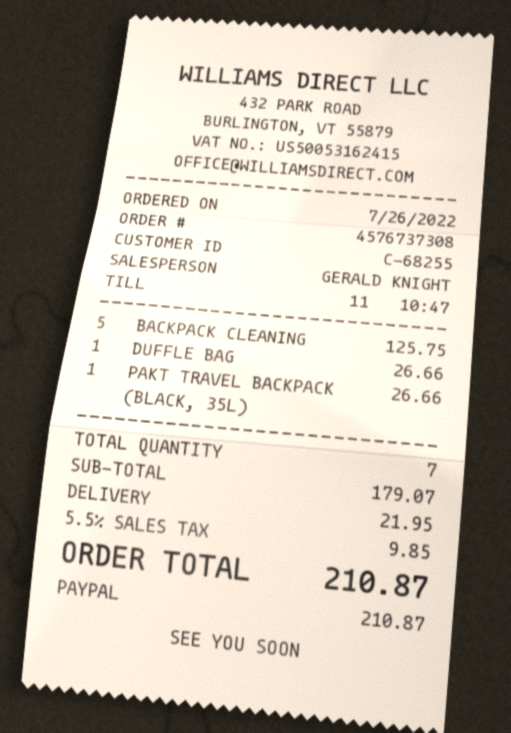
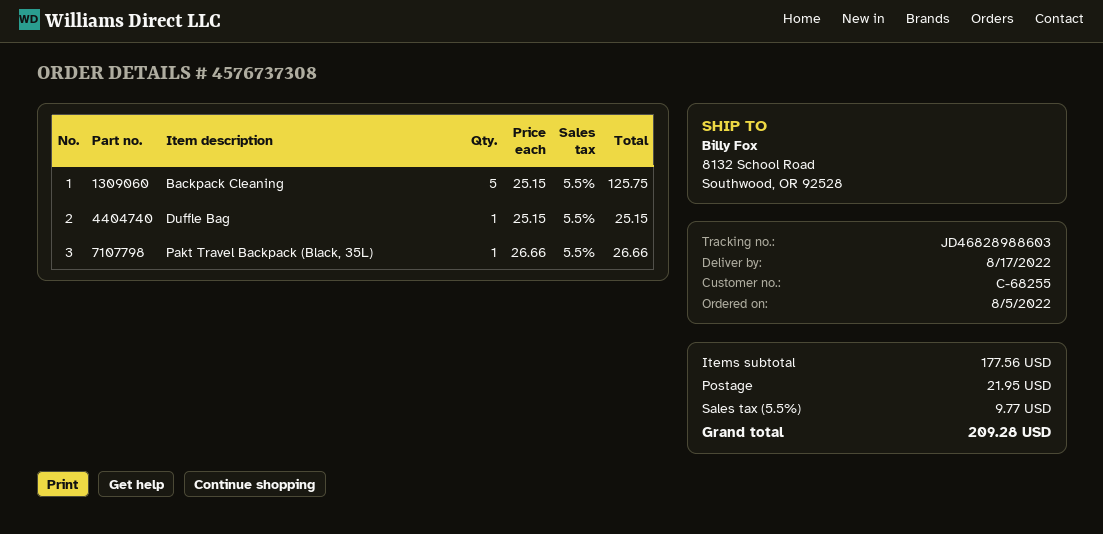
order date: 2022-07-26 -> 2022-08-05
DUFFLE BAG: 1 for 26.66 -> 1 for 25.15
subtotal: 179.07 -> 177.56
tax: 5.5% = 9.85 -> 5.5% = 9.77
total: 210.87 -> 209.28

